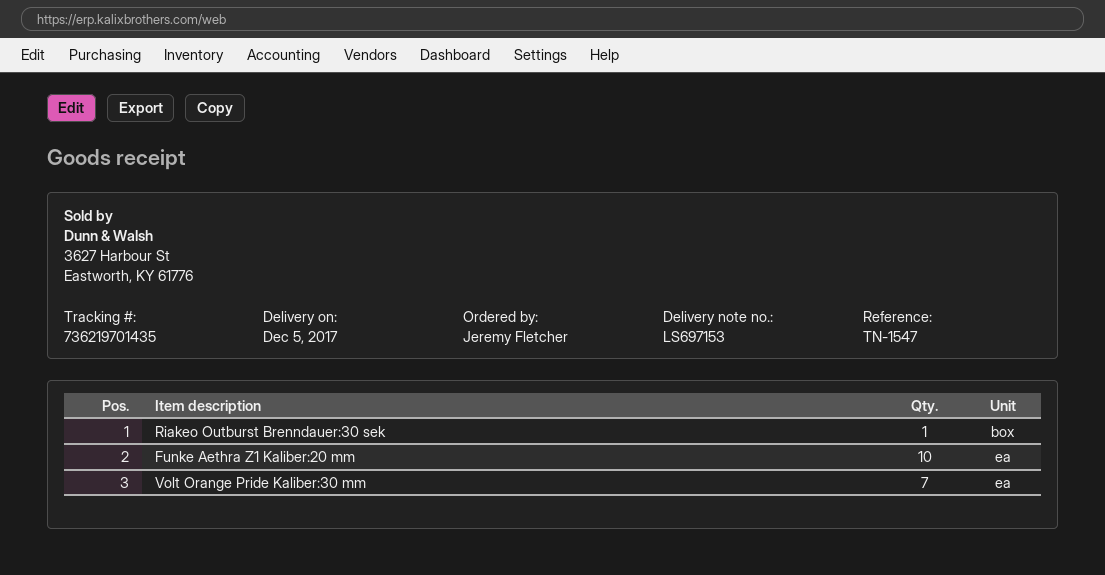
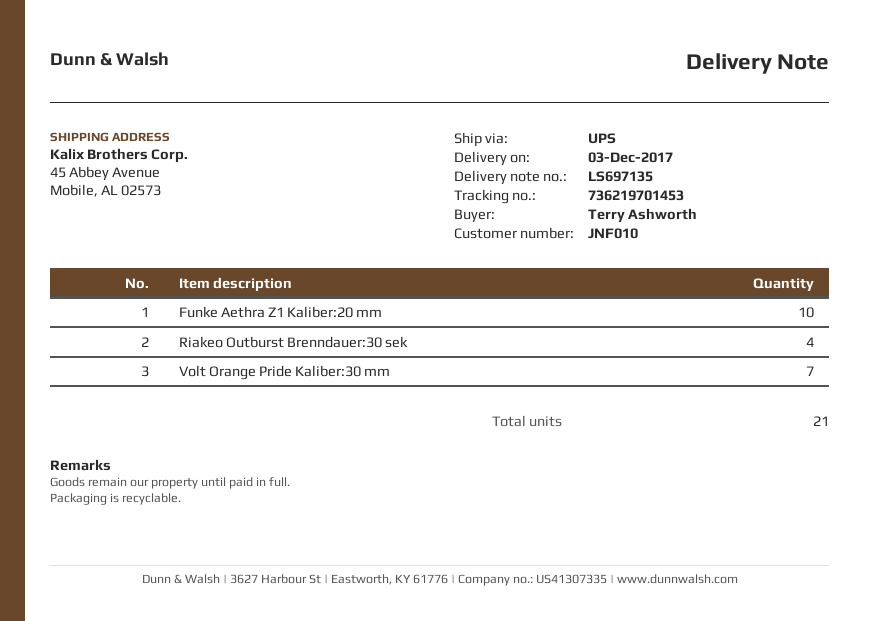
delivery note number: LS697153 -> LS697135
delivery date: 2017-12-05 -> 2017-12-03
ordered by: Jeremy Fletcher -> Terry Ashworth
tracking number: 736219701435 -> 736219701453
Riakeo Outburst Brenndauer:30 sek: 1 -> 4

